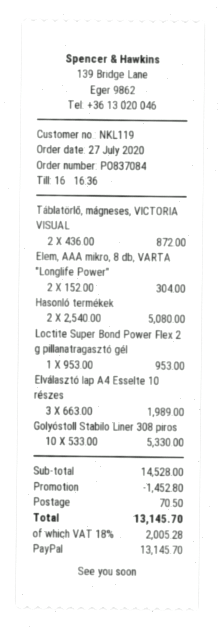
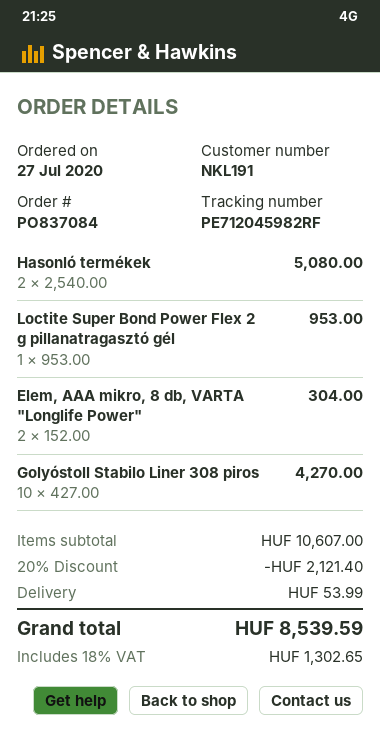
customer number: NKL119 -> NKL191
Táblatörlő, mágneses, VICTORIA VISUAL: 2 x 436.00 = 872.00 -> none
Elválasztó lap A4 Esselte 10 részes: 3 x 663.00 = 1989.00 -> none
Golyóstoll Stabilo Liner 308 piros: 10 x 533.00 = 5330.00 -> 10 x 427.00 = 4270.00
subtotal: 14528.00 -> 10607.00
discount: 1452.80 -> 2121.40
shipping: 70.50 -> 53.99
tax: 18% = 2005.28 -> 18% = 1302.65
total: 13145.70 -> 8539.59

